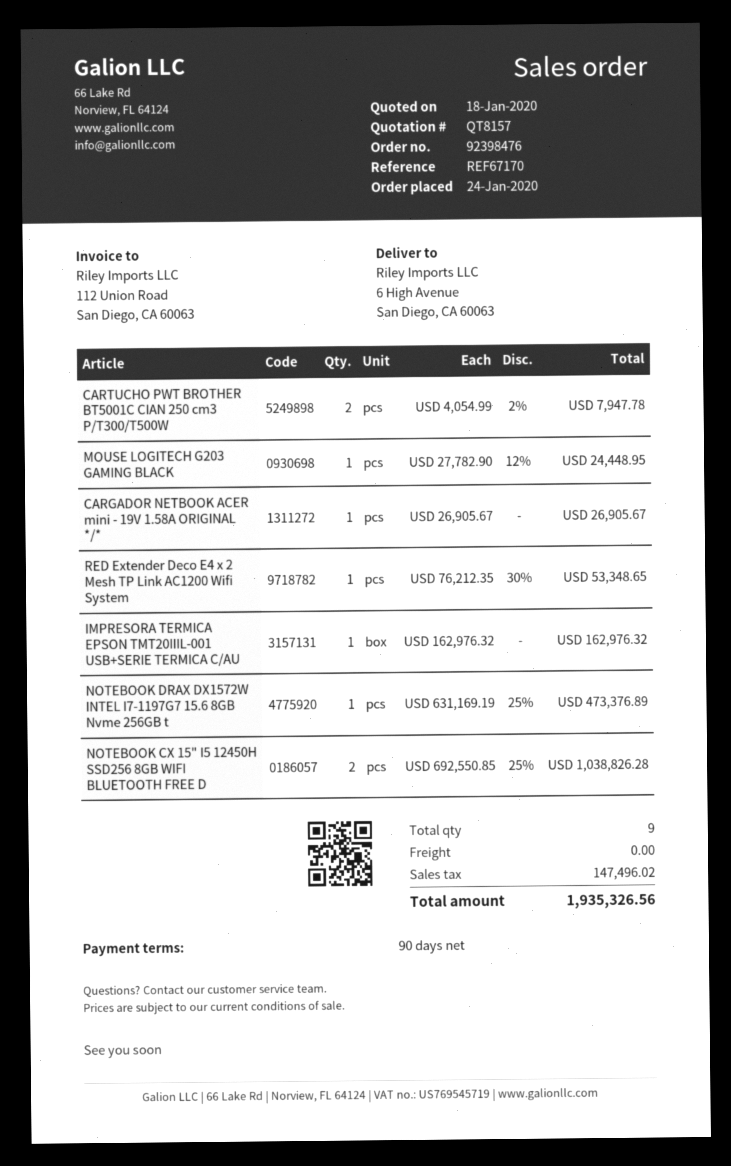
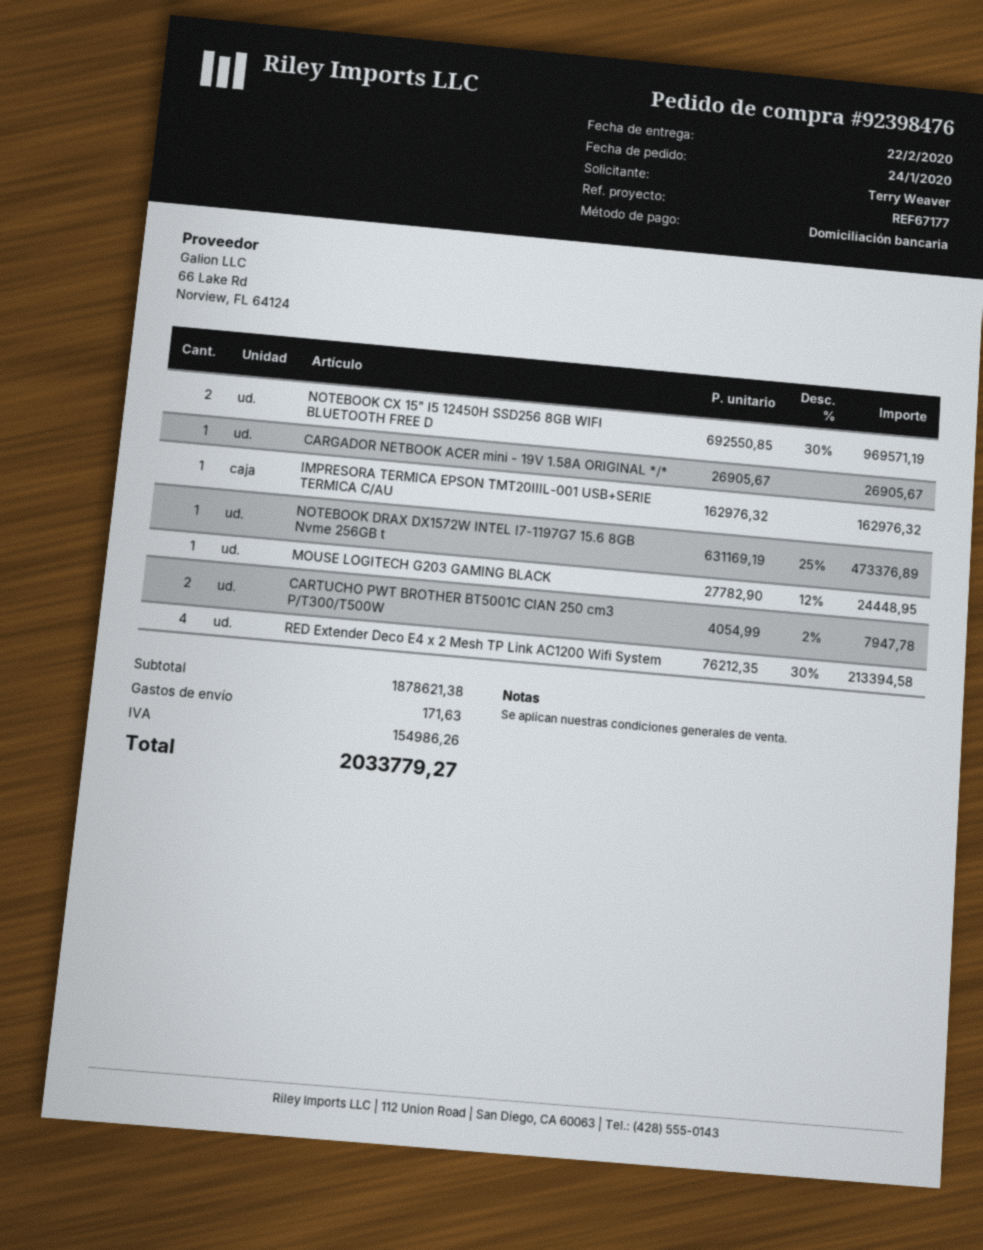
reference: REF67170 -> REF67177
RED Extender Deco E4 x 2 Mesh TP Link AC1200 Wifi System: 1 x 76212.35 - 30% = 53348.65 -> 4 x 76212.35 - 30% = 213394.58
NOTEBOOK CX 15" I5 12450H SSD256 8GB WIFI BLUETOOTH FREE D: 2 x 692550.85 - 25% = 1038826.28 -> 2 x 692550.85 - 30% = 969571.19
shipping: 0.00 -> 171.63
tax: 147496.02 -> 154986.26
total: 1935326.56 -> 2033779.27

